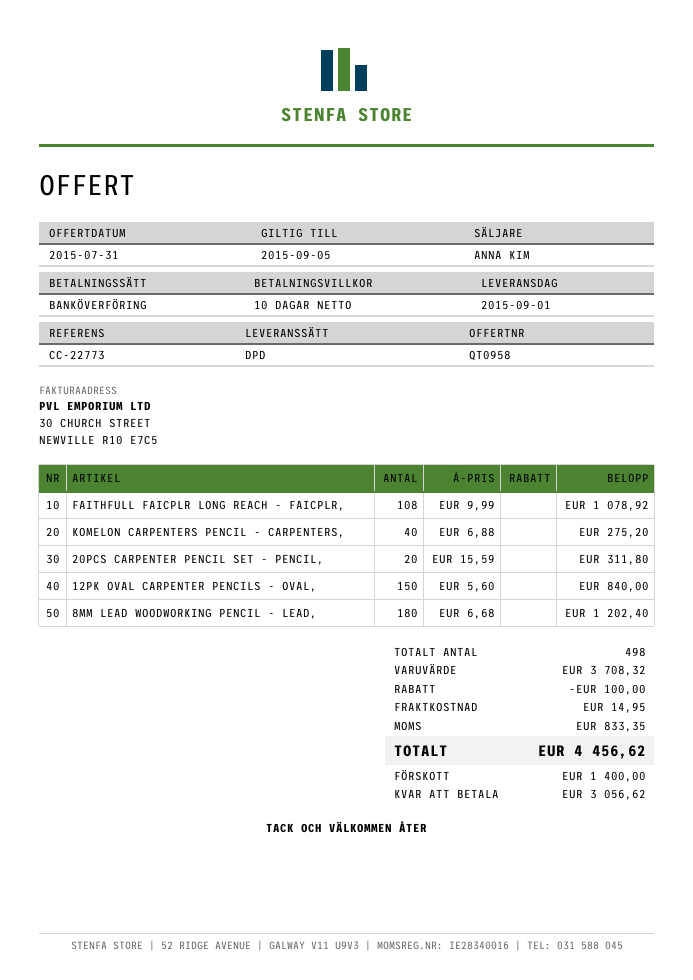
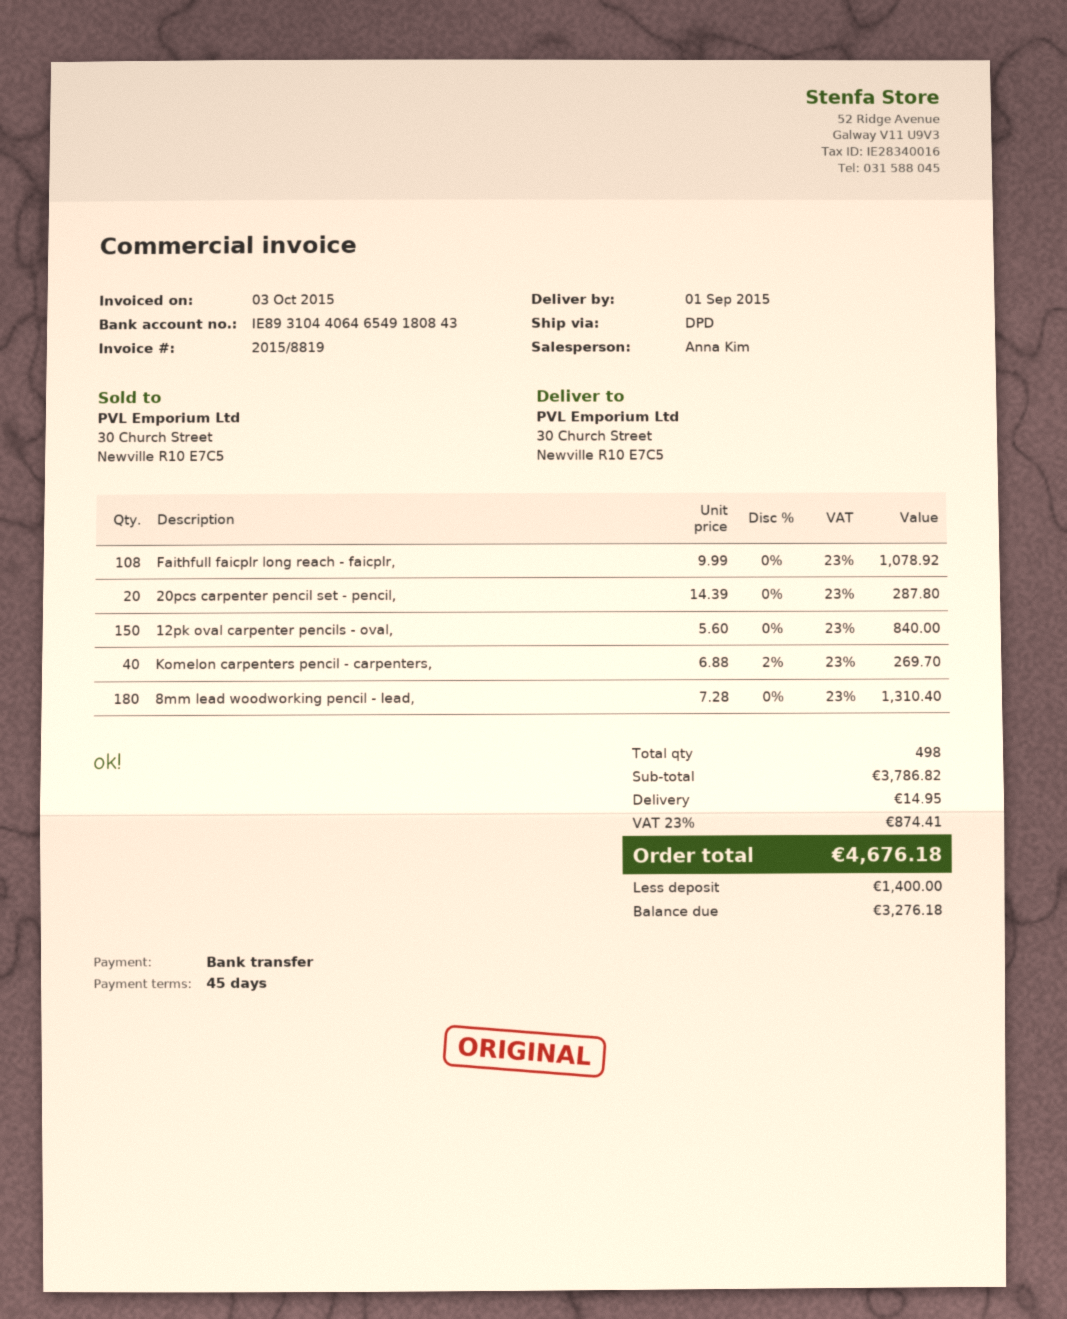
payment terms: 10 days -> 45 days
KOMELON CARPENTERS PENCIL - CARPENTERS,: 40 x 6.88 = 275.20 -> 40 x 6.88 - 2% = 269.70
20PCS CARPENTER PENCIL SET - PENCIL,: 20 x 15.59 = 311.80 -> 20 x 14.39 = 287.80
8MM LEAD WOODWORKING PENCIL - LEAD,: 180 x 6.68 = 1202.40 -> 180 x 7.28 = 1310.40
subtotal: 3708.32 -> 3786.82
discount: 100.00 -> none
tax: 833.35 -> 874.41
total: 4456.62 -> 4676.18
balance: 3056.62 -> 3276.18

